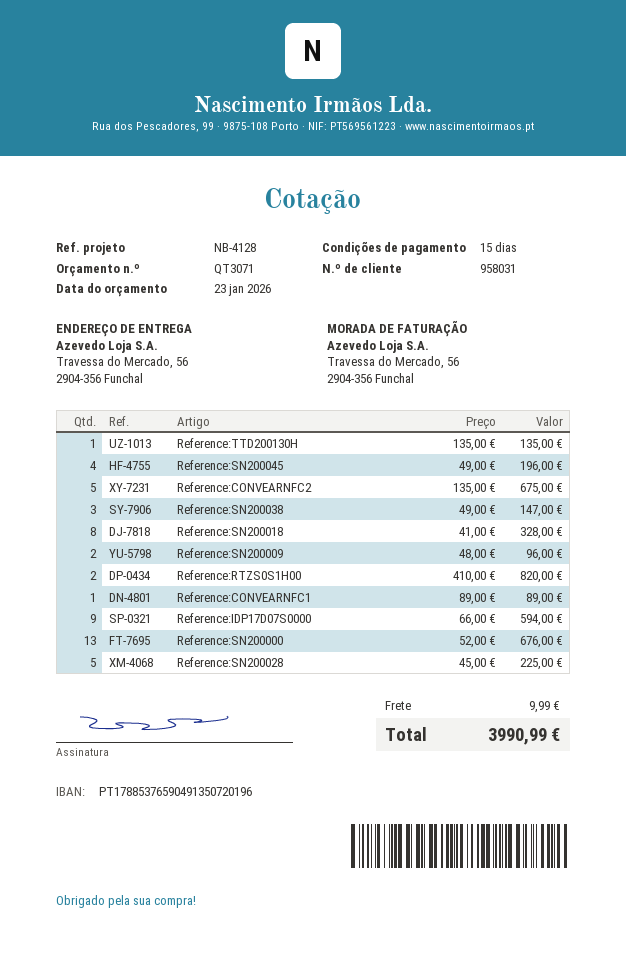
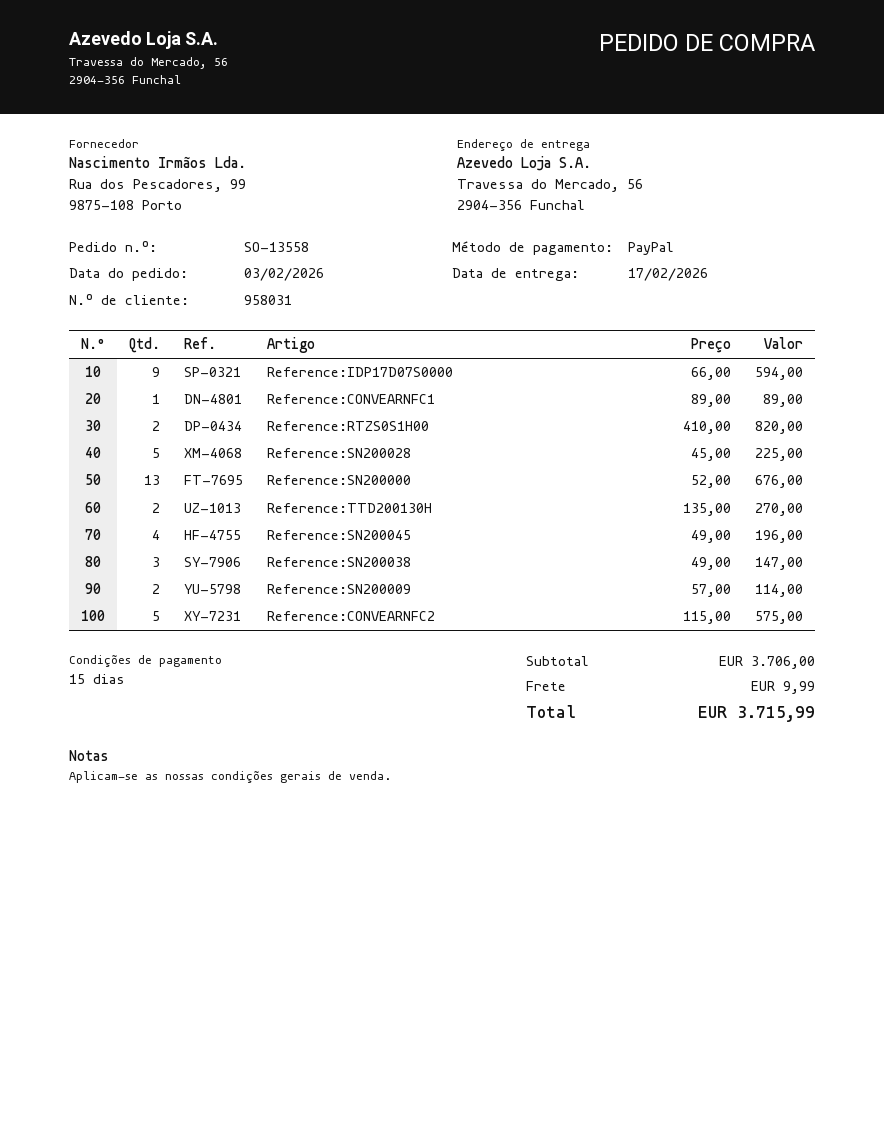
Reference:TTD200130H: 1 x 135.00 = 135.00 -> 2 x 135.00 = 270.00
Reference:CONVEARNFC2: 5 x 135.00 = 675.00 -> 5 x 115.00 = 575.00
Reference:SN200018: 8 x 41.00 = 328.00 -> none
Reference:SN200009: 2 x 48.00 = 96.00 -> 2 x 57.00 = 114.00
total: 3990.99 -> 3715.99

